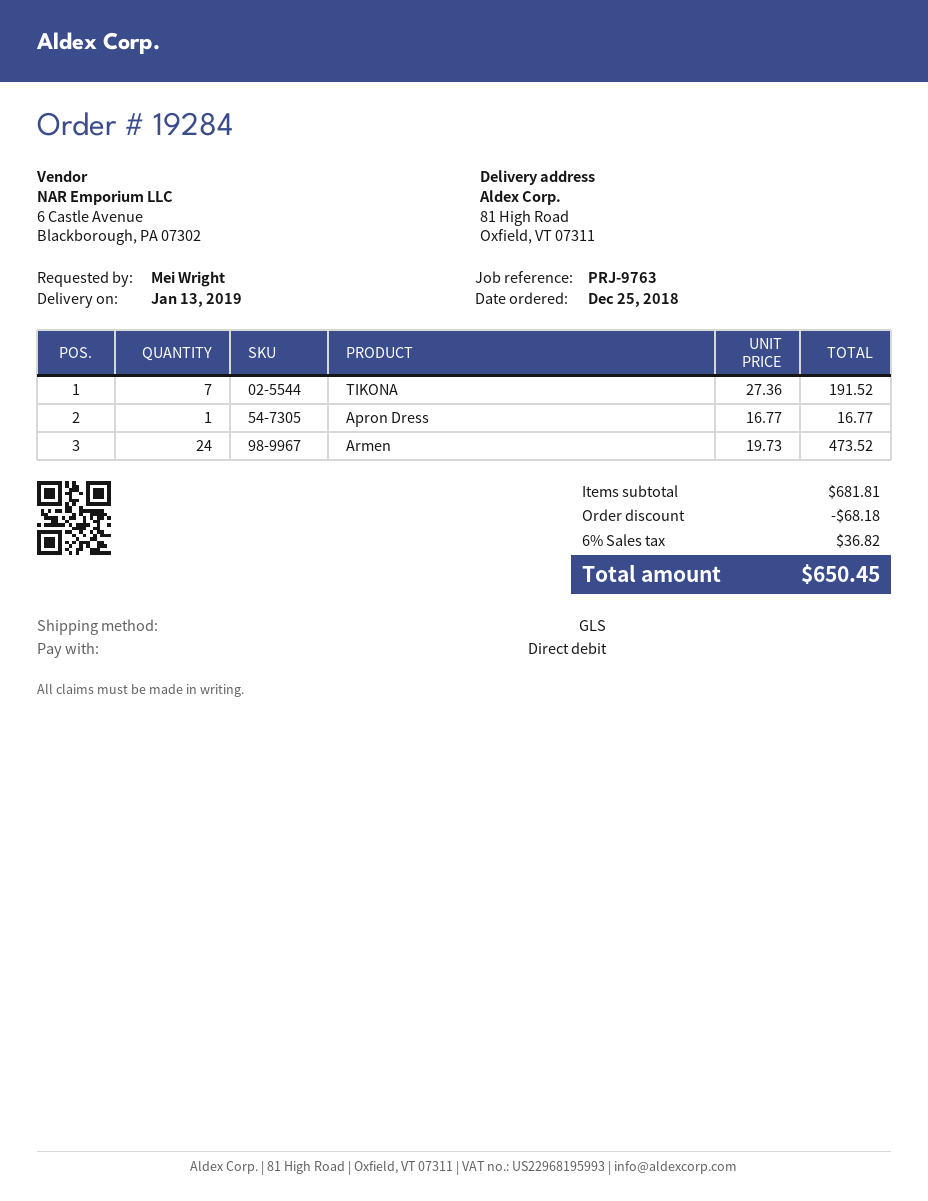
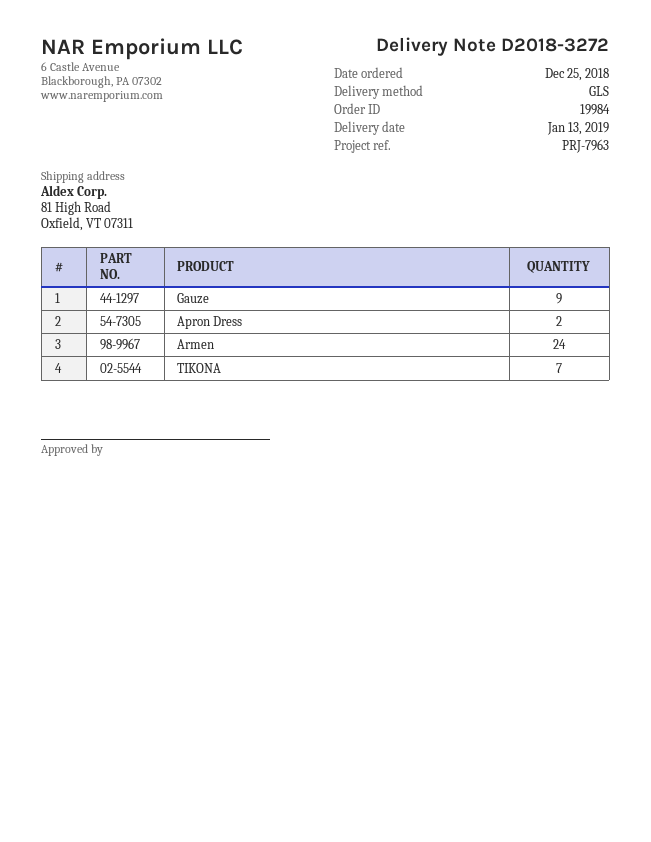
order number: 19284 -> 19984
reference: PRJ-9763 -> PRJ-7963
Apron Dress: 1 -> 2
Gauze: none -> 9

